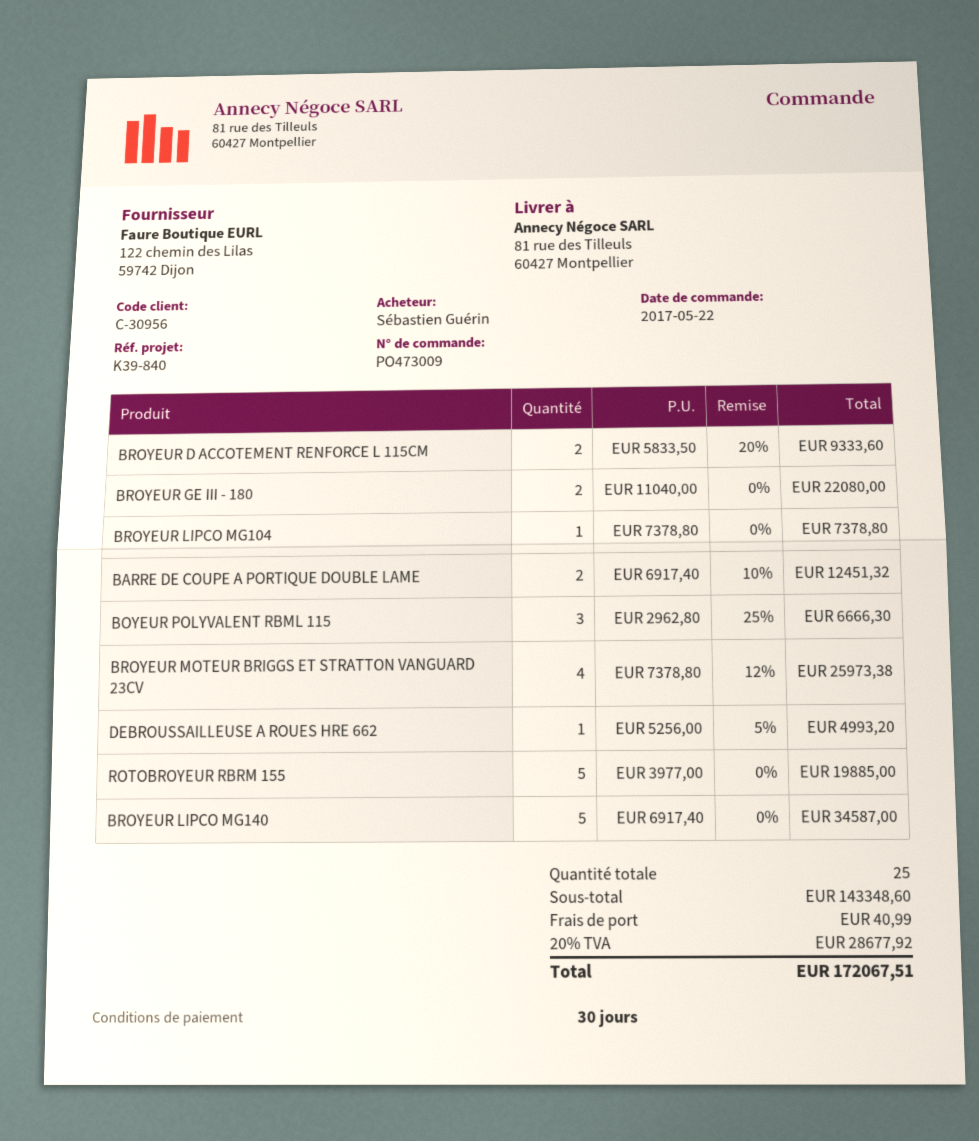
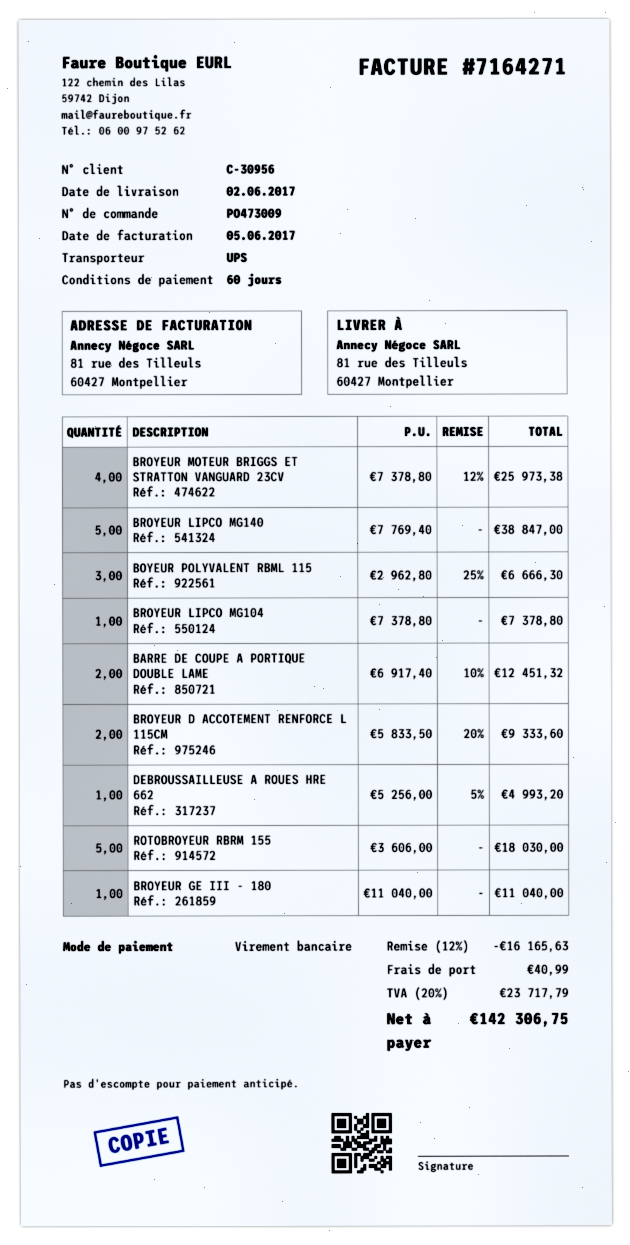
payment terms: 30 days -> 60 days
BROYEUR GE III - 180: 2 x 11040.00 = 22080.00 -> 1 x 11040.00 = 11040.00
ROTOBROYEUR RBRM 155: 5 x 3977.00 = 19885.00 -> 5 x 3606.00 = 18030.00
BROYEUR LIPCO MG140: 5 x 6917.40 = 34587.00 -> 5 x 7769.40 = 38847.00
discount: none -> 12% = 16165.63
tax: 20% = 28677.92 -> 20% = 23717.79
total: 172067.51 -> 142306.75

